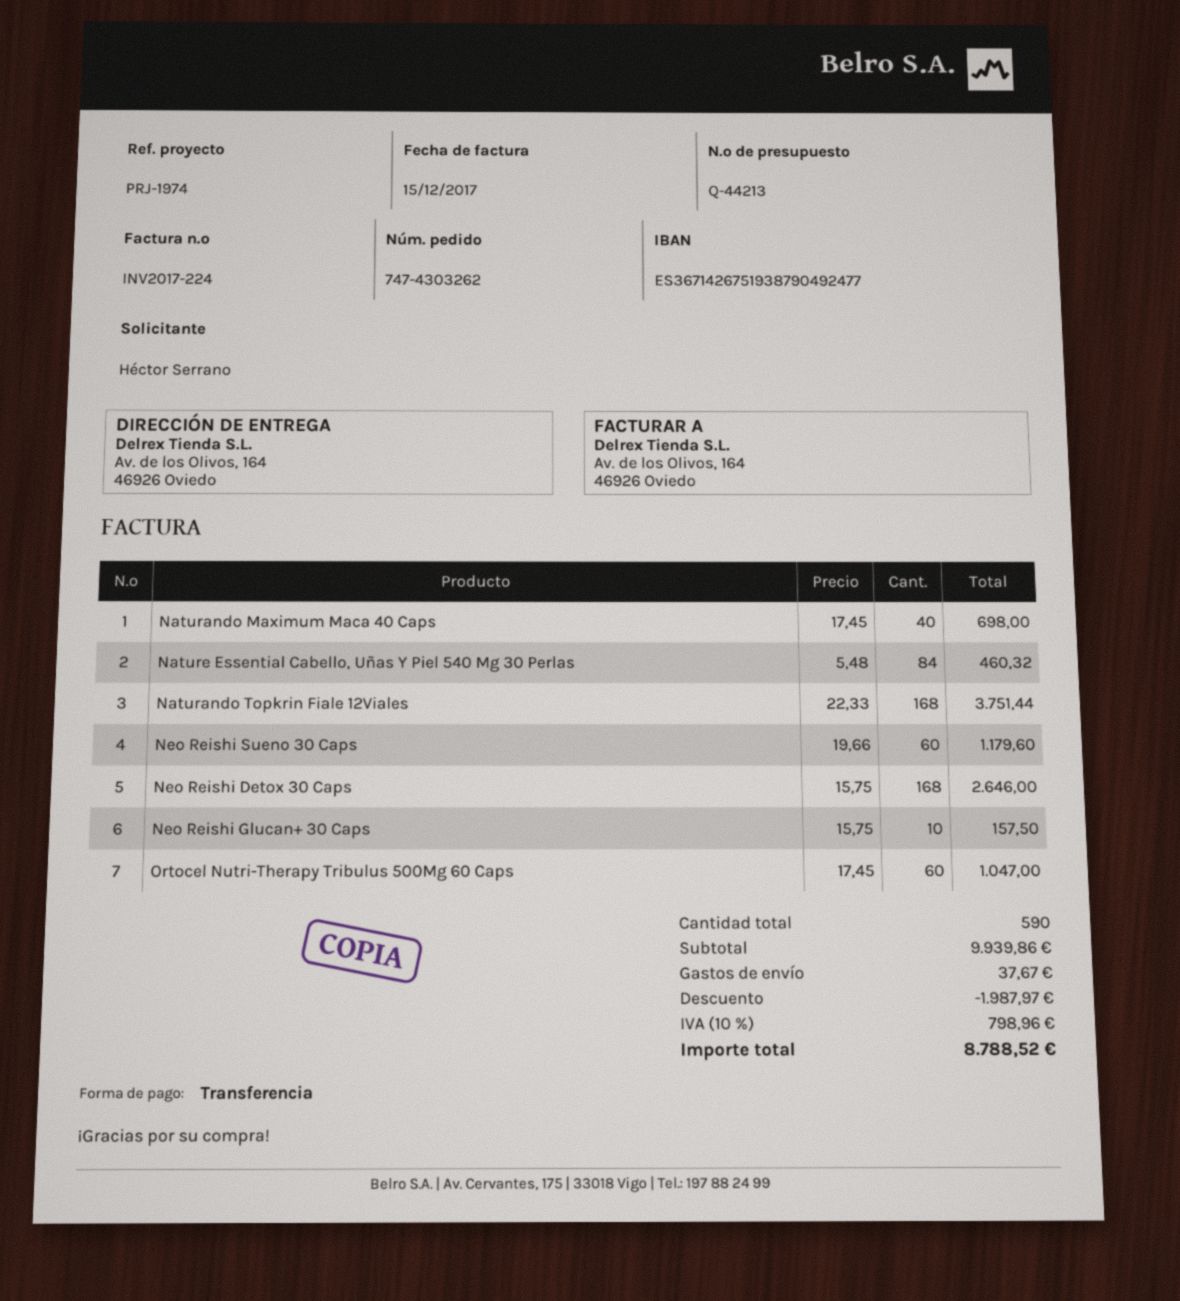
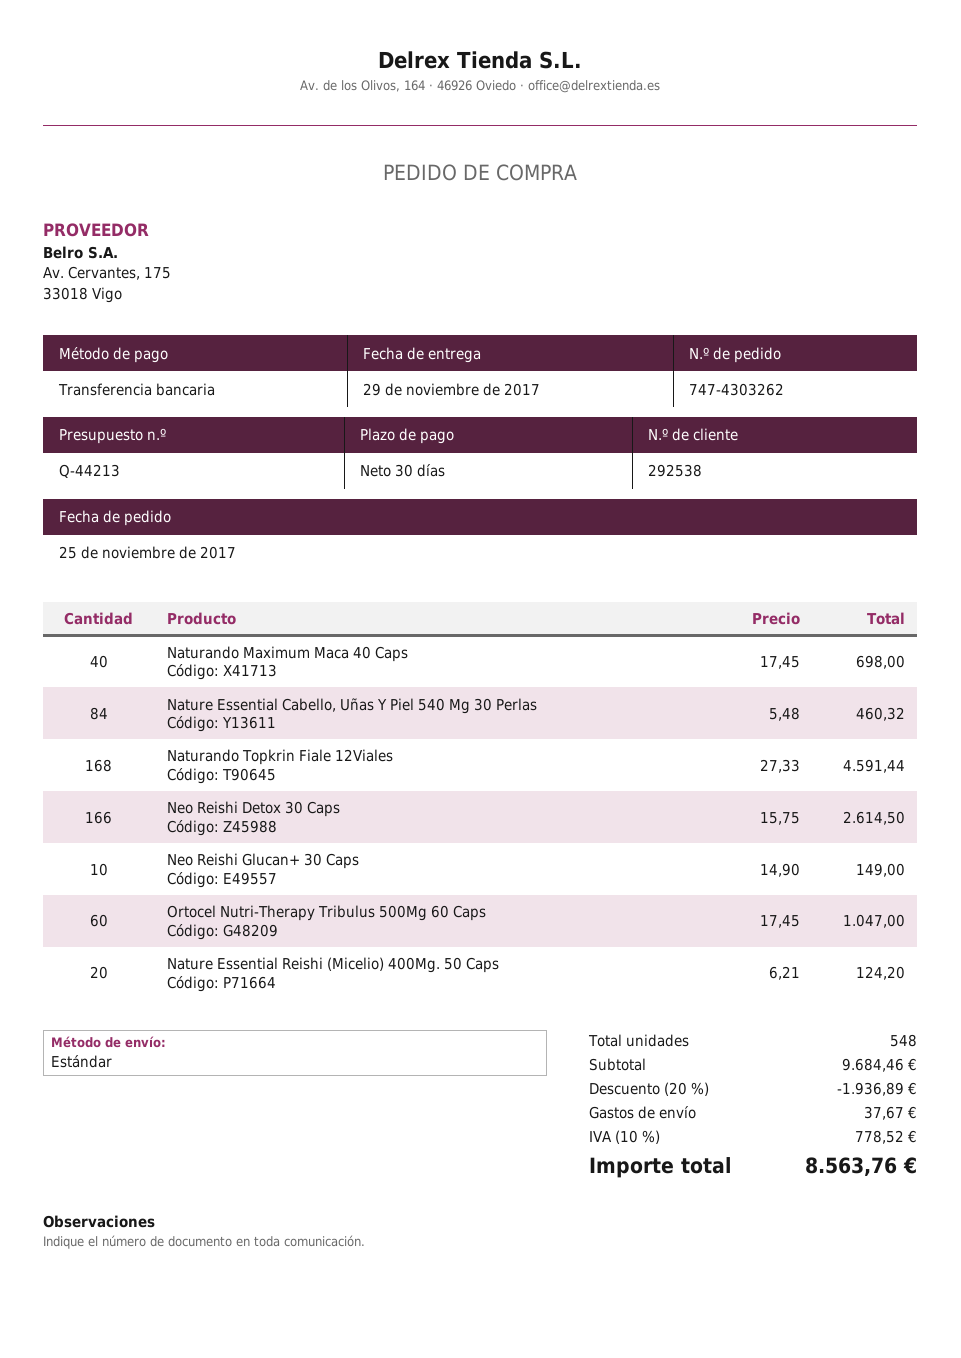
Naturando Topkrin Fiale 12Viales: 168 x 22.33 = 3751.44 -> 168 x 27.33 = 4591.44
Neo Reishi Sueno 30 Caps: 60 x 19.66 = 1179.60 -> none
Neo Reishi Detox 30 Caps: 168 x 15.75 = 2646.00 -> 166 x 15.75 = 2614.50
Neo Reishi Glucan+ 30 Caps: 10 x 15.75 = 157.50 -> 10 x 14.90 = 149.00
Nature Essential Reishi (Micelio) 400Mg. 50 Caps: none -> 20 x 6.21 = 124.20
total quantity: 590 -> 548
subtotal: 9939.86 -> 9684.46
discount: 1987.97 -> 1936.89
tax: 10% = 798.96 -> 10% = 778.52
total: 8788.52 -> 8563.76

